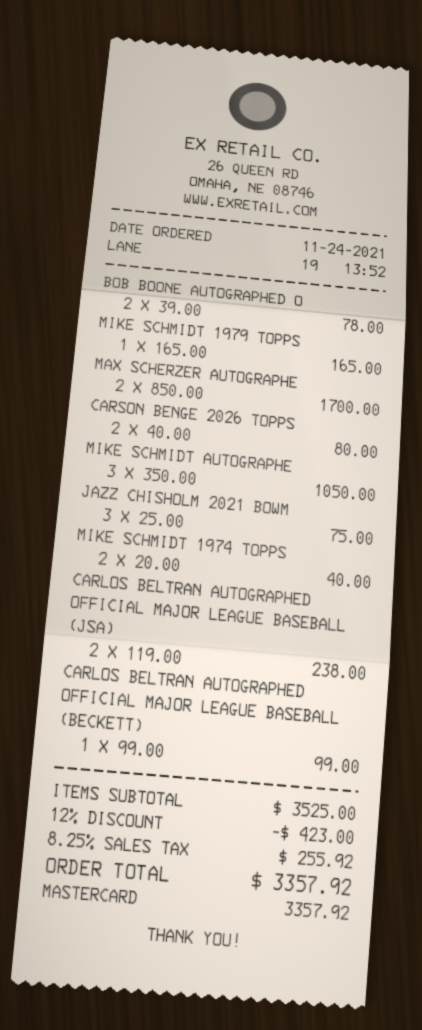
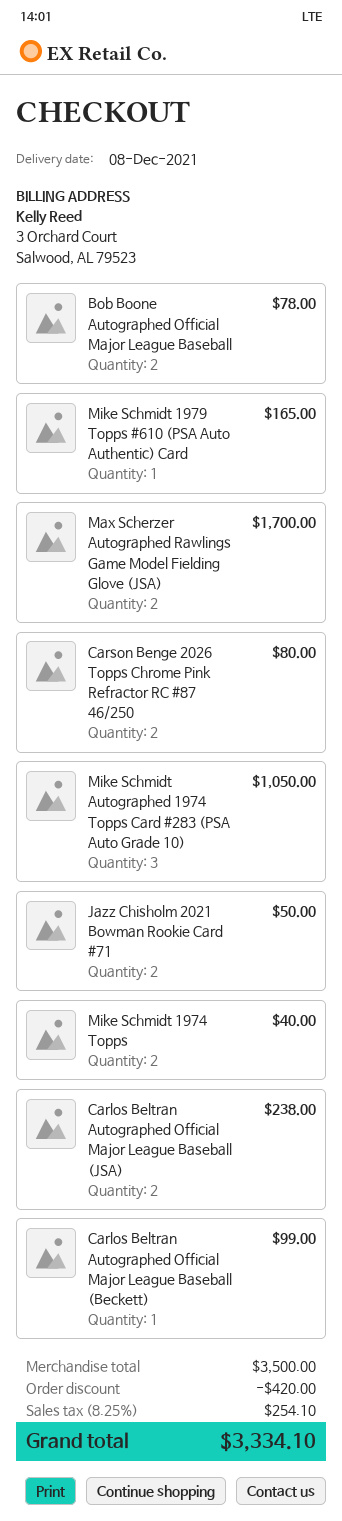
JAZZ CHISHOLM 2021 BOWM: 3 for 75.00 -> 2 for 50.00
subtotal: 3525.00 -> 3500.00
discount: 423.00 -> 420.00
tax: 8.25% = 255.92 -> 8.25% = 254.10
total: 3357.92 -> 3334.10

